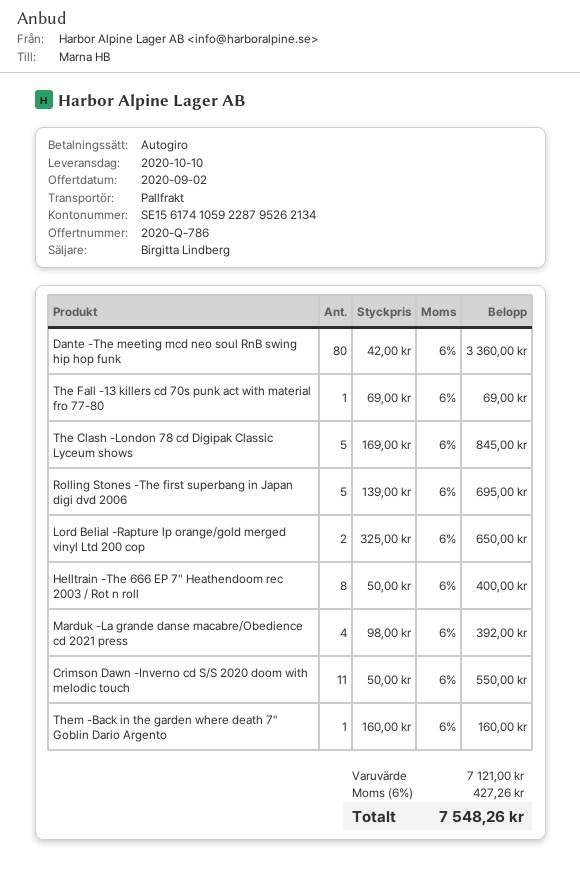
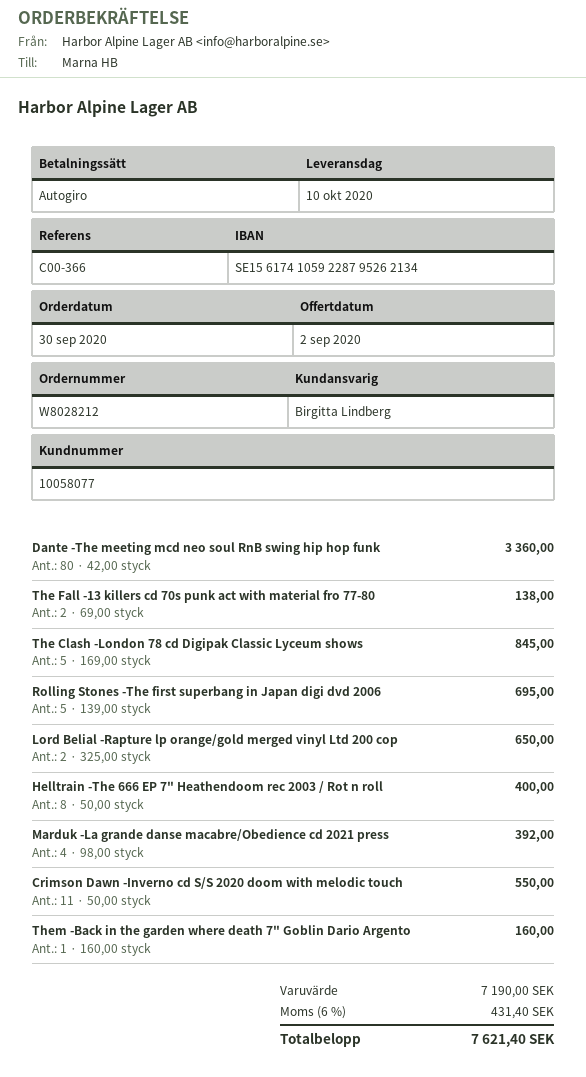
The Fall -13 killers cd 70s punk act with material fro 77-80: 1 x 69.00 = 69.00 -> 2 x 69.00 = 138.00
subtotal: 7121.00 -> 7190.00
tax: 6% = 427.26 -> 6% = 431.40
total: 7548.26 -> 7621.40

